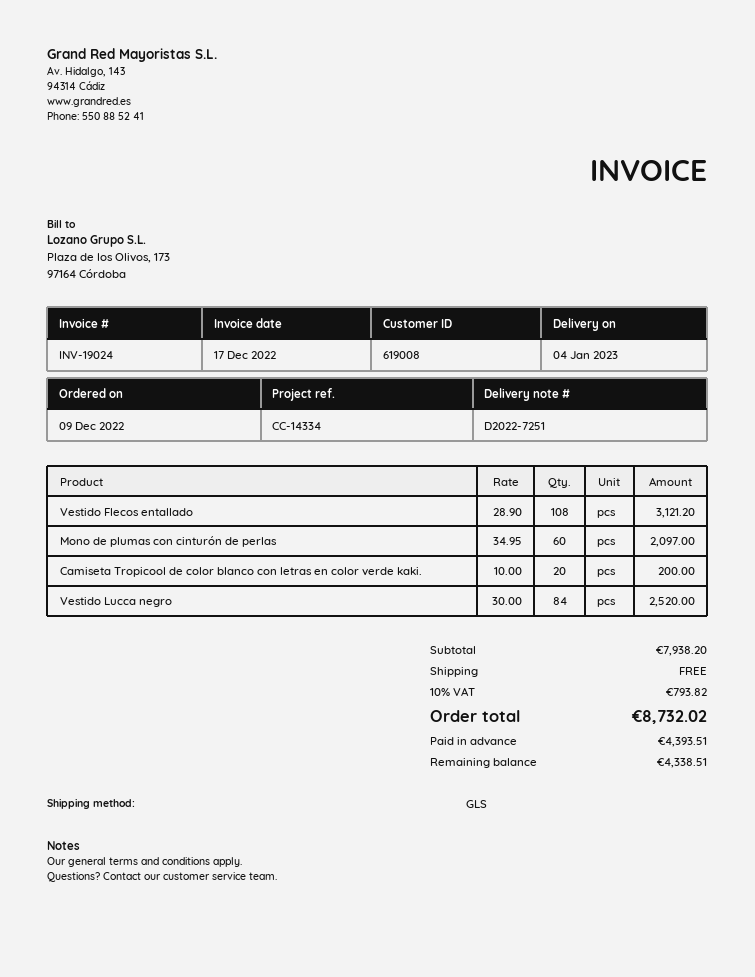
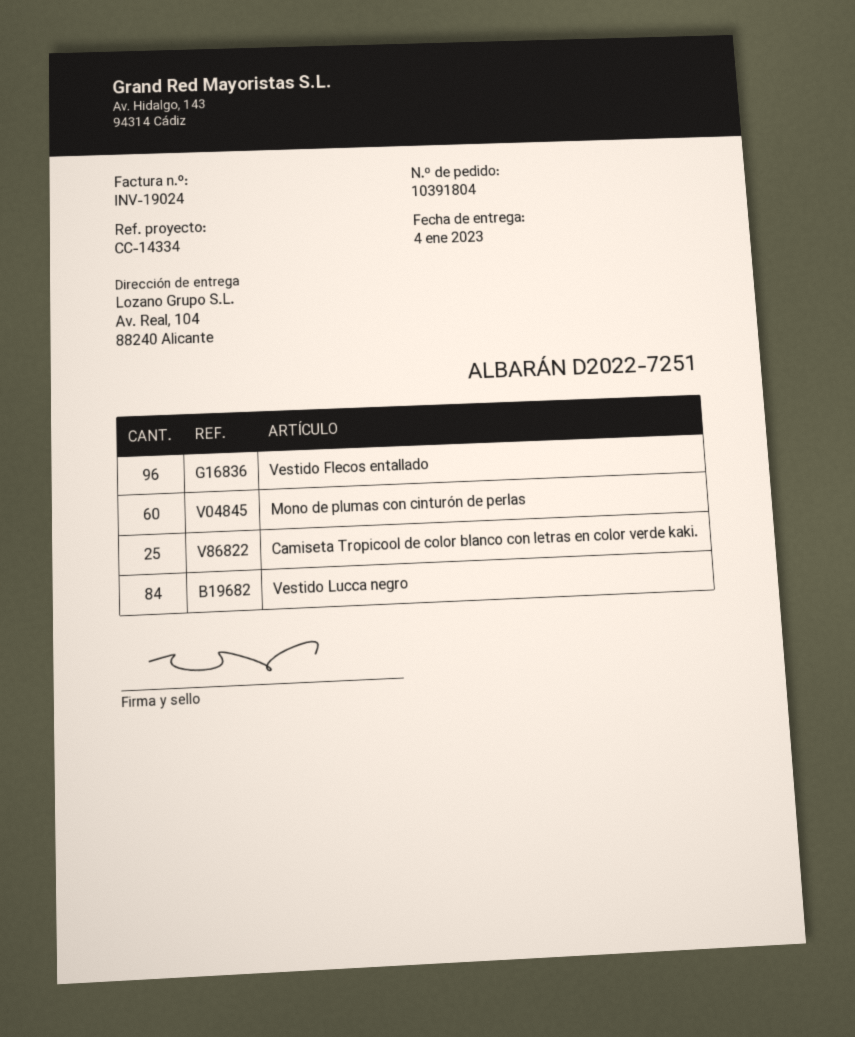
Vestido Flecos entallado: 108 -> 96
Camiseta Tropicool de color blanco con letras en color verde kaki.: 20 -> 25

